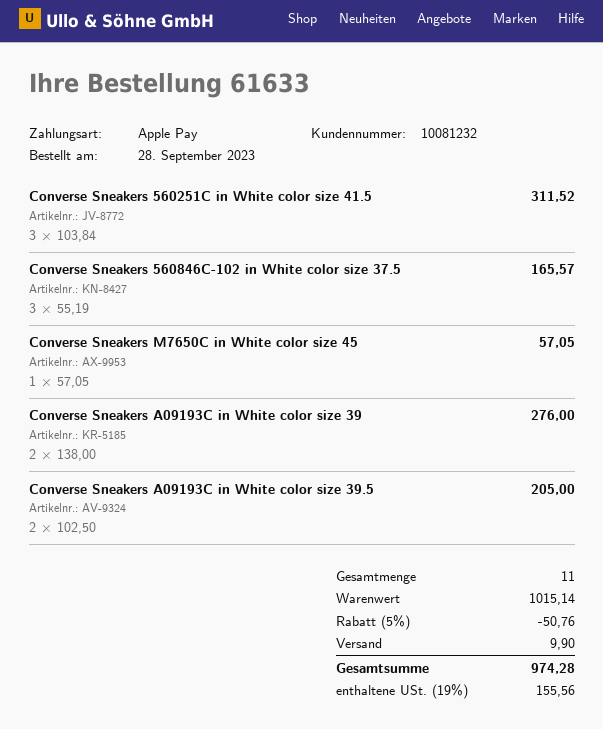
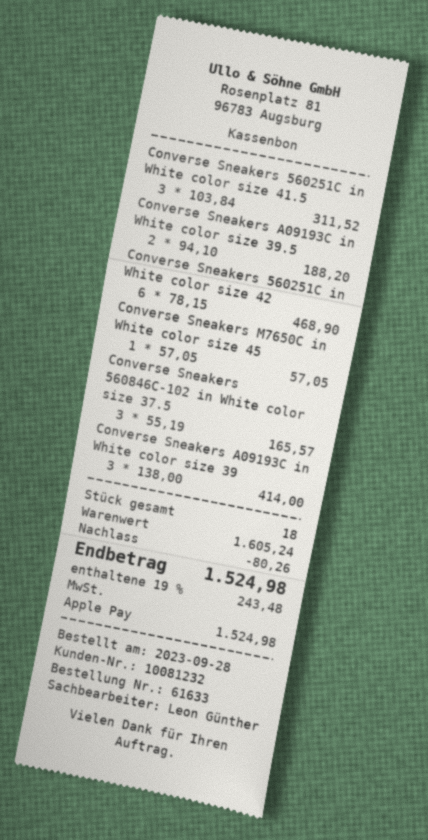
Converse Sneakers A09193C in White color size 39: 2 x 138.00 = 276.00 -> 3 x 138.00 = 414.00
Converse Sneakers A09193C in White color size 39.5: 2 x 102.50 = 205.00 -> 2 x 94.10 = 188.20
Converse Sneakers 560251C in White color size 42: none -> 6 x 78.15 = 468.90
total quantity: 11 -> 18
subtotal: 1015.14 -> 1605.24
discount: 50.76 -> 80.26
shipping: 9.90 -> none
tax: 19% = 155.56 -> 19% = 243.48
total: 974.28 -> 1524.98

